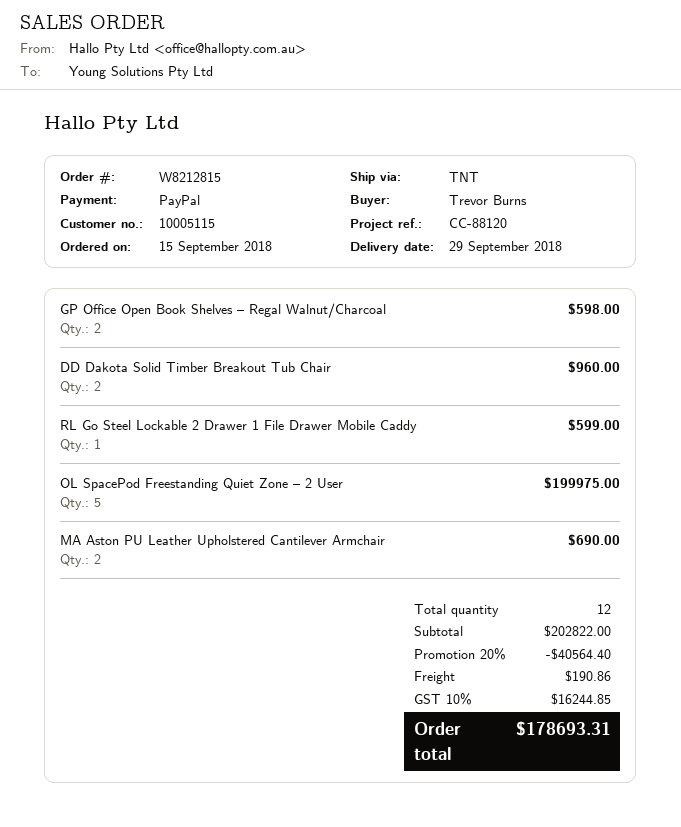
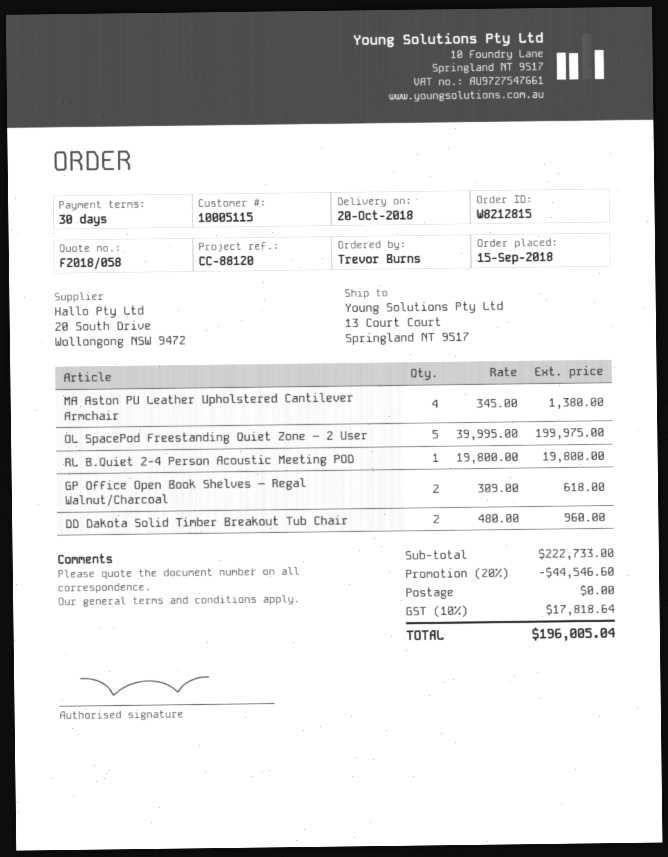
delivery date: 2018-09-29 -> 2018-10-20
GP Office Open Book Shelves – Regal Walnut/Charcoal: 2 for 598.00 -> 2 for 618.00
RL Go Steel Lockable 2 Drawer 1 File Drawer Mobile Caddy: 1 for 599.00 -> none
MA Aston PU Leather Upholstered Cantilever Armchair: 2 for 690.00 -> 4 for 1380.00
RL B.Quiet 2-4 Person Acoustic Meeting POD: none -> 1 for 19800.00
subtotal: 202822.00 -> 222733.00
discount: 20% = 40564.40 -> 20% = 44546.60
shipping: 190.86 -> 0.00
tax: 10% = 16244.85 -> 10% = 17818.64
total: 178693.31 -> 196005.04

